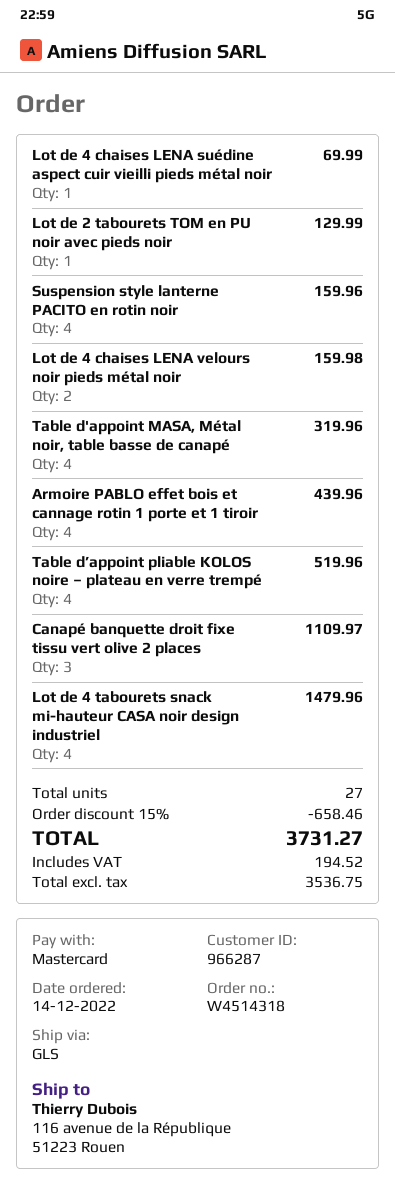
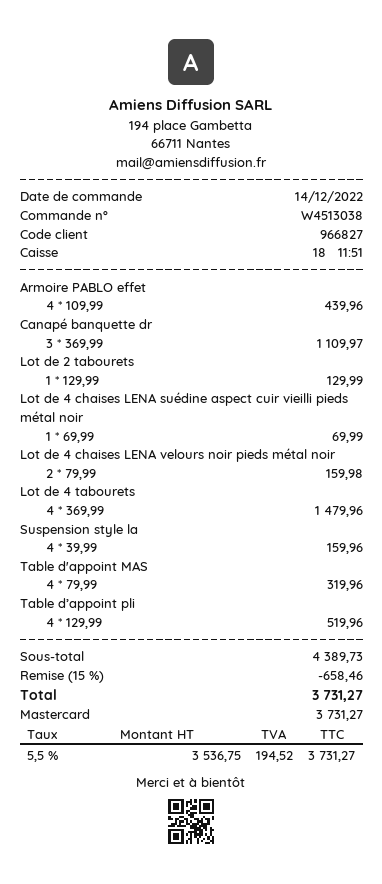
order number: W4514318 -> W4513038
customer number: 966287 -> 966827

